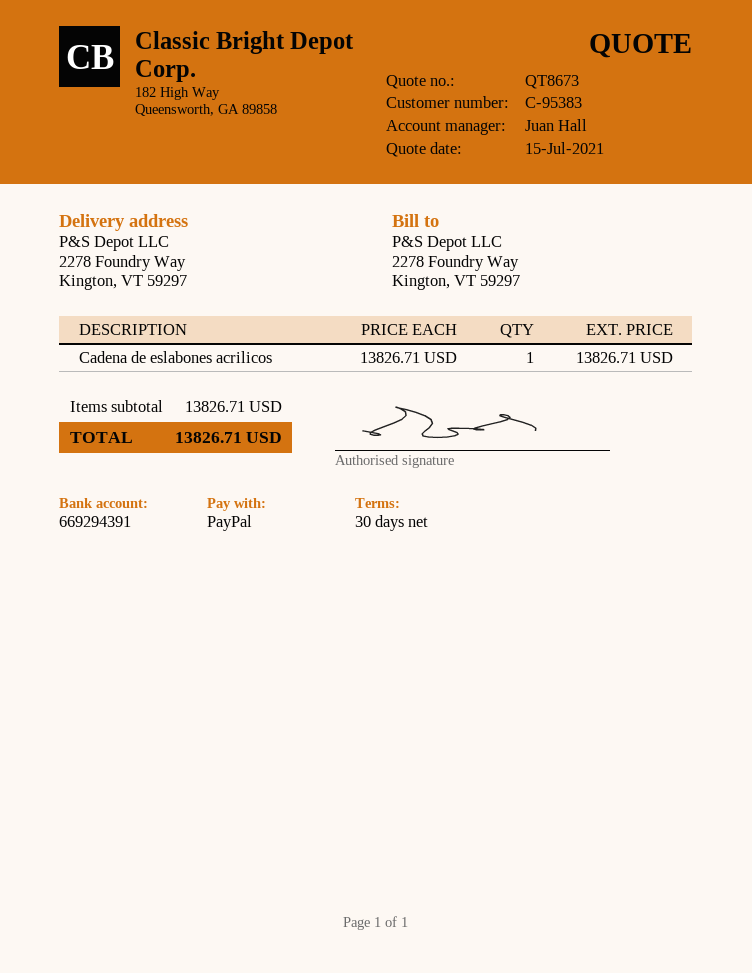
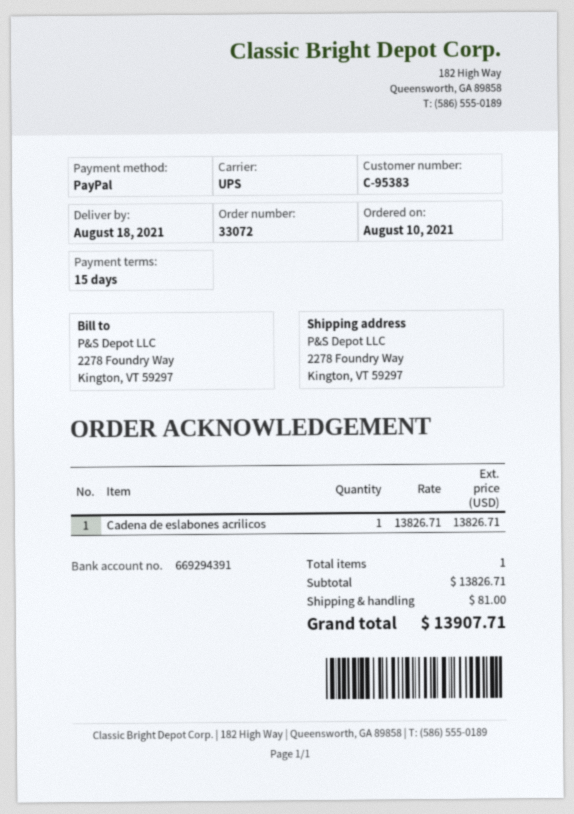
payment terms: 30 days -> 15 days
shipping: none -> 81.00
total: 13826.71 -> 13907.71

